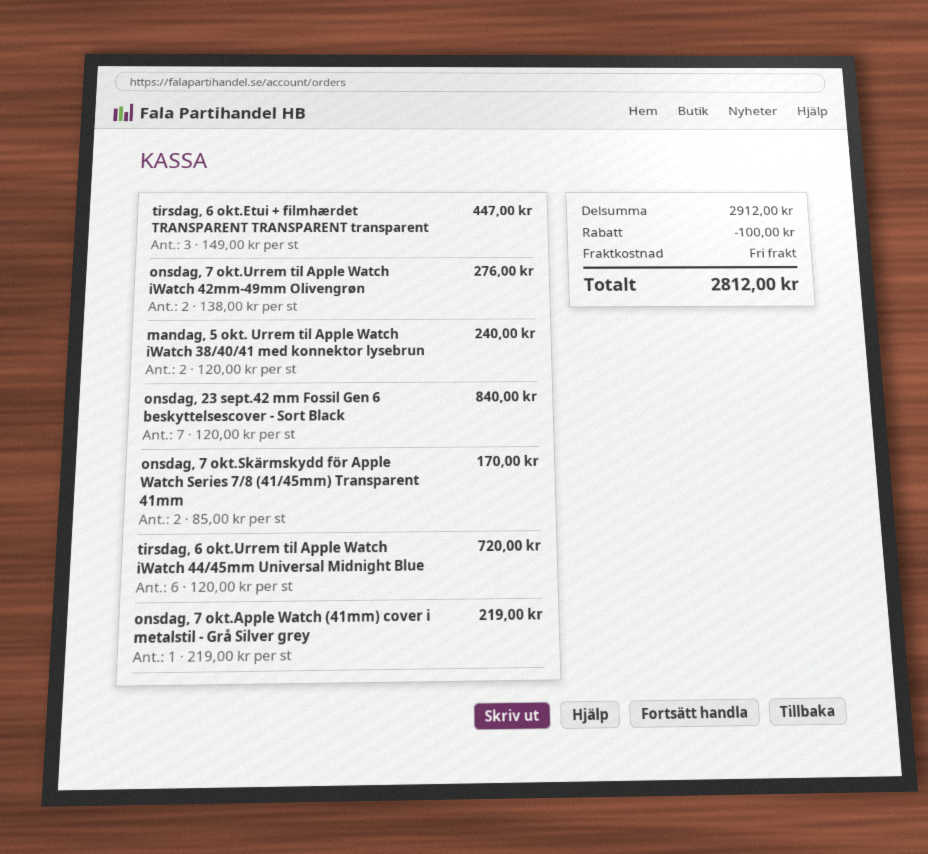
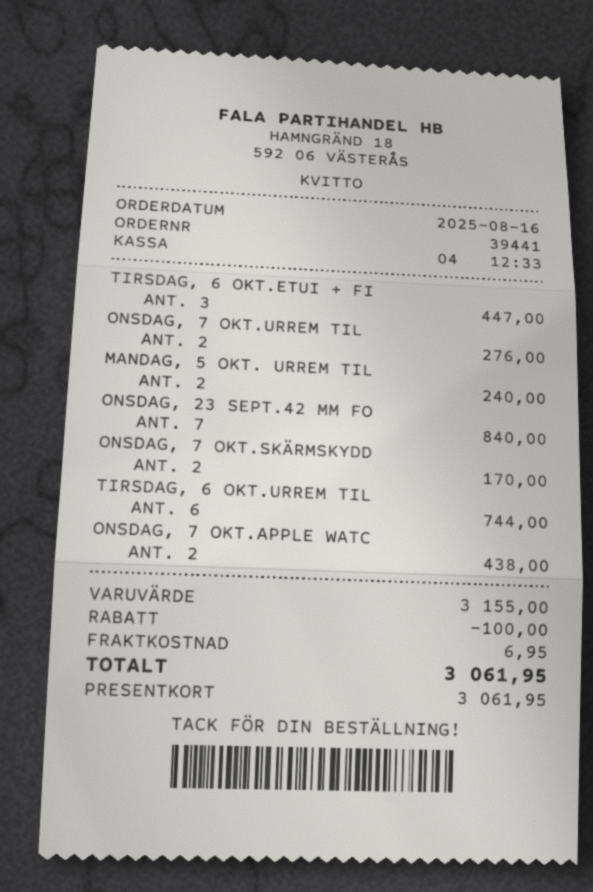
tirsdag, 6 okt.Urrem til Apple Watch iWatch 44/45mm Universal Midnight Blue: 6 for 720.00 -> 6 for 744.00
onsdag, 7 okt.Apple Watch (41mm) cover i metalstil - Grå Silver grey: 1 for 219.00 -> 2 for 438.00
subtotal: 2912.00 -> 3155.00
shipping: 0.00 -> 6.95
total: 2812.00 -> 3061.95

